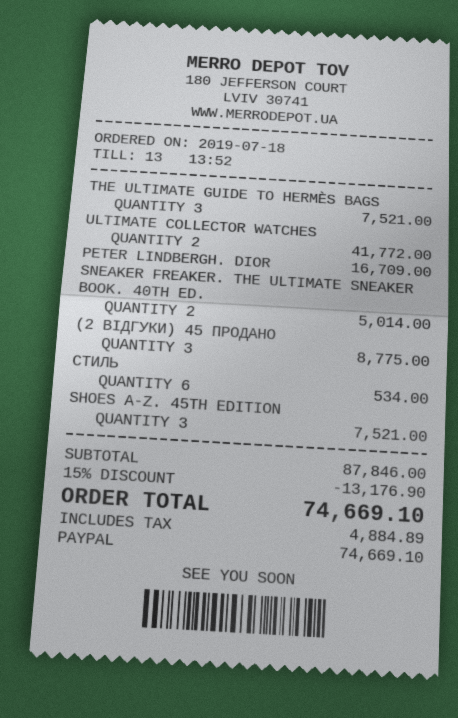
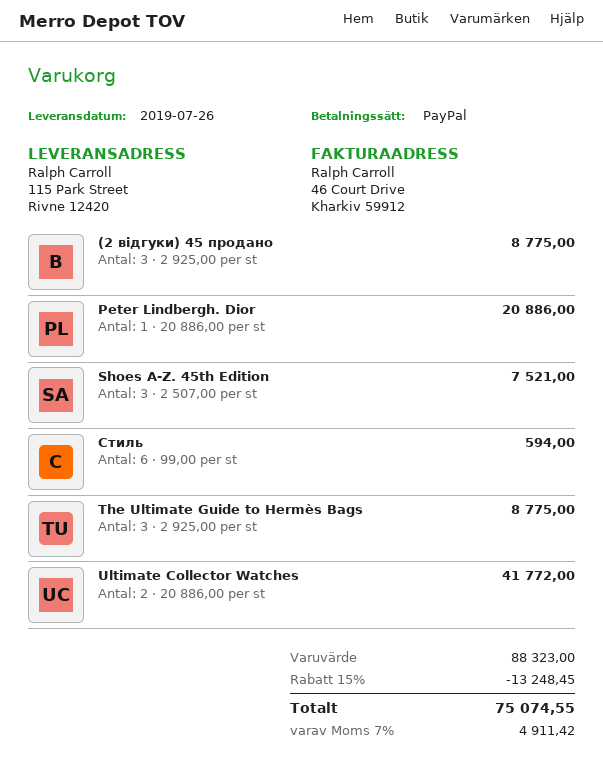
THE ULTIMATE GUIDE TO HERMÈS BAGS: 3 for 7521.00 -> 3 for 8775.00
PETER LINDBERGH. DIOR: 1 for 16709.00 -> 1 for 20886.00
SNEAKER FREAKER. THE ULTIMATE SNEAKER BOOK. 40TH ED.: 2 for 5014.00 -> none
СТИЛЬ: 6 for 534.00 -> 6 for 594.00
subtotal: 87846.00 -> 88323.00
discount: 15% = 13176.90 -> 15% = 13248.45
tax: 4884.89 -> 4911.42
total: 74669.10 -> 75074.55

